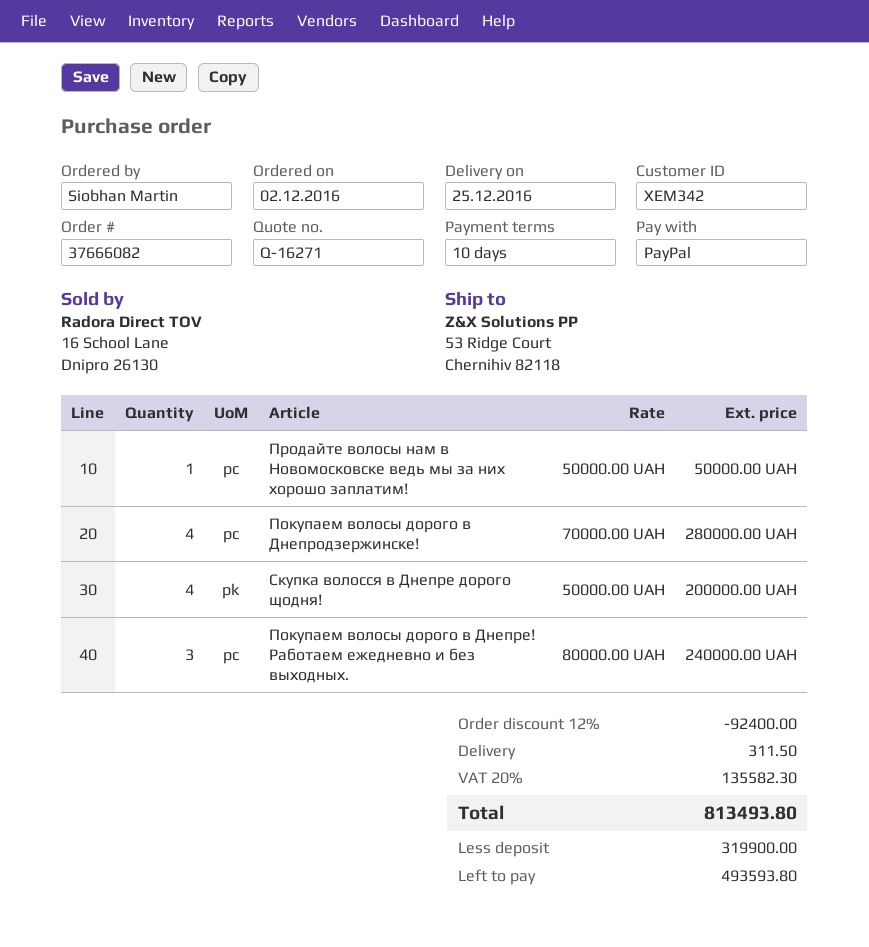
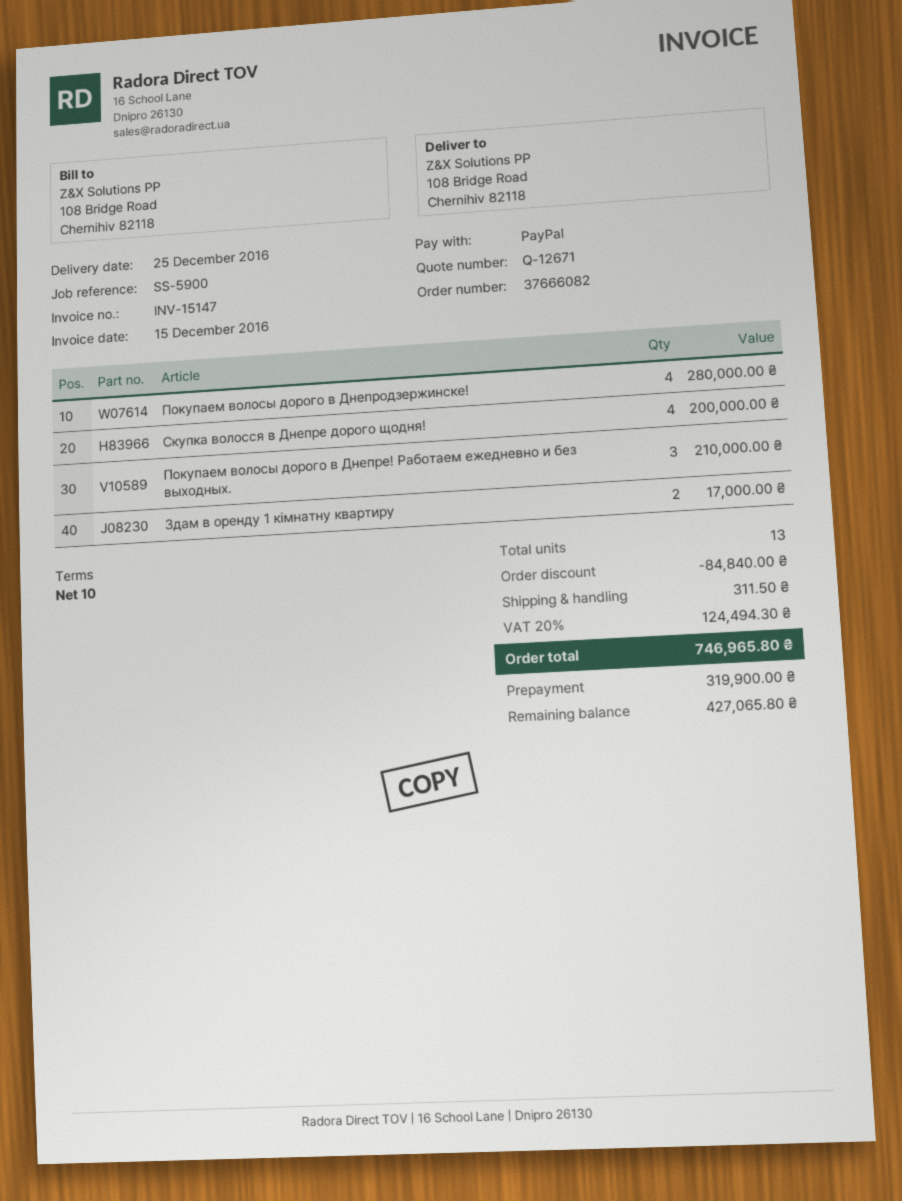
quote number: Q-16271 -> Q-12671
ship to: 53 Ridge Court, Chernihiv 82118 -> 108 Bridge Road, Chernihiv 82118
Продайте волосы нам в Новомосковске ведь мы за них хорошо заплатим!: 1 for 50000.00 -> none
Покупаем волосы дорого в Днепре! Работаем ежедневно и без выходных.: 3 for 240000.00 -> 3 for 210000.00
Здам в оренду 1 кімнатну квартиру: none -> 2 for 17000.00
discount: 92400.00 -> 84840.00
tax: 20% = 135582.30 -> 20% = 124494.30
total: 813493.80 -> 746965.80
balance: 493593.80 -> 427065.80

